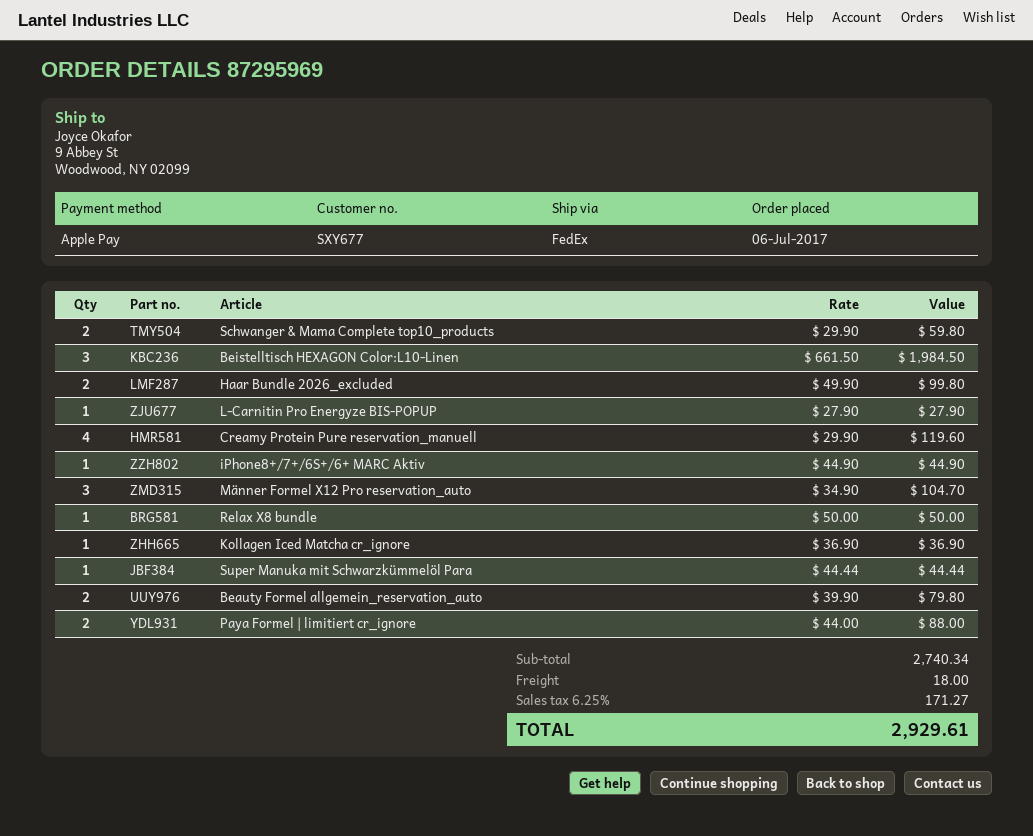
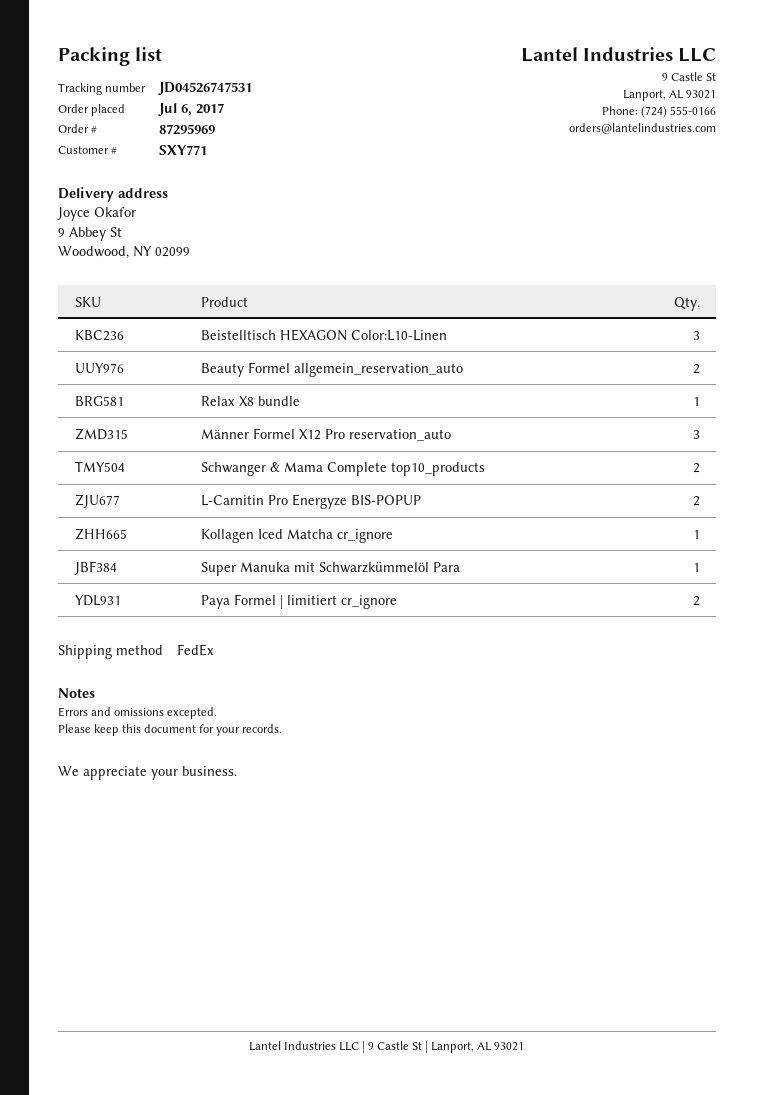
customer number: SXY677 -> SXY771
Haar Bundle 2026_excluded: 2 -> none
L-Carnitin Pro Energyze BIS-POPUP: 1 -> 2
Creamy Protein Pure reservation_manuell: 4 -> none
iPhone8+/7+/6S+/6+ MARC Aktiv: 1 -> none

